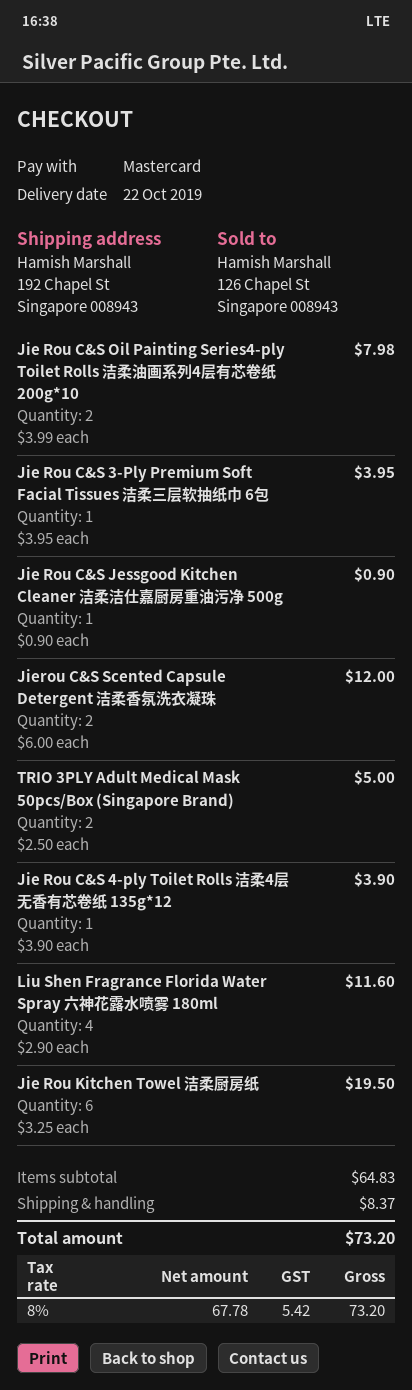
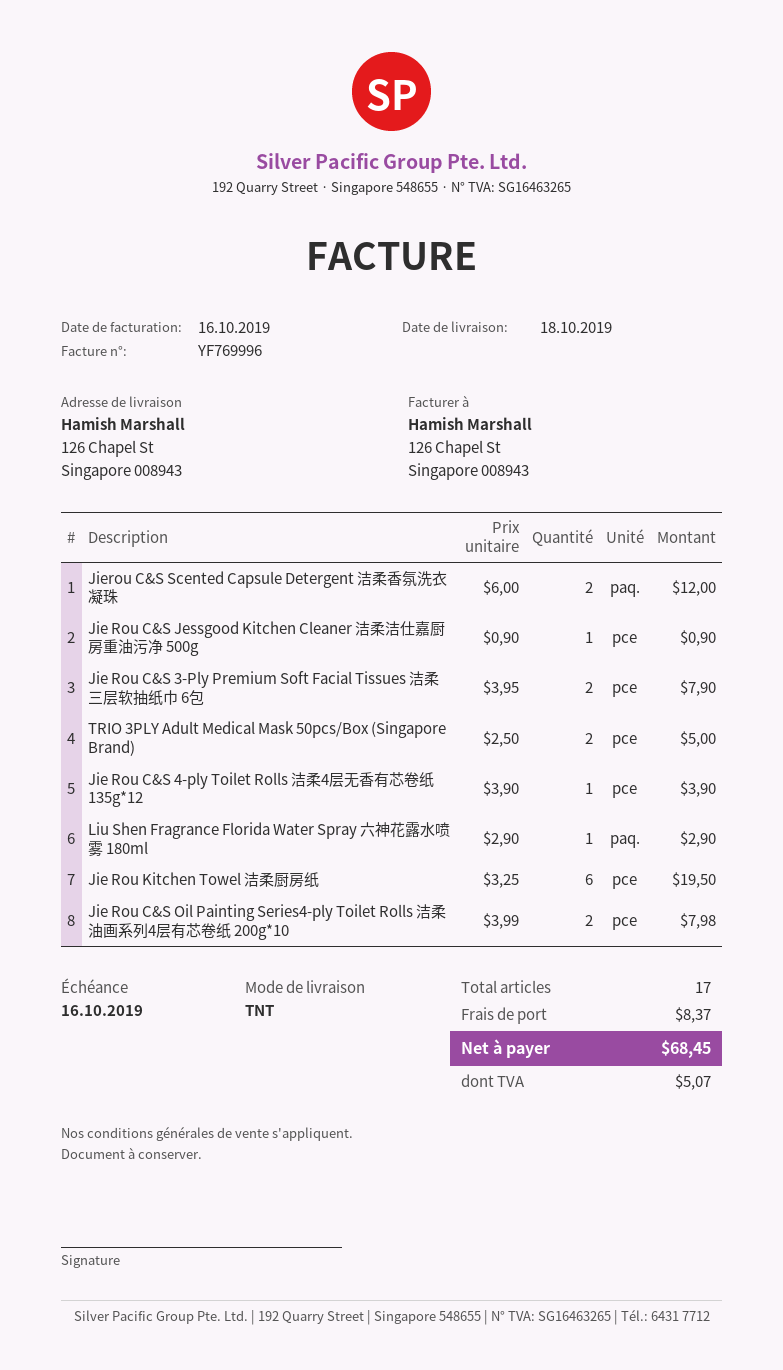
delivery date: 2019-10-22 -> 2019-10-18
ship to: 192 Chapel St, Singapore 008943 -> 126 Chapel St, Singapore 008943
Jie Rou C&S 3-Ply Premium Soft Facial Tissues 洁柔三层软抽纸巾 6包: 1 x 3.95 = 3.95 -> 2 x 3.95 = 7.90
Liu Shen Fragrance Florida Water Spray 六神花露水喷雾 180ml: 4 x 2.90 = 11.60 -> 1 x 2.90 = 2.90
tax: 5.42 -> 5.07
total: 73.20 -> 68.45

